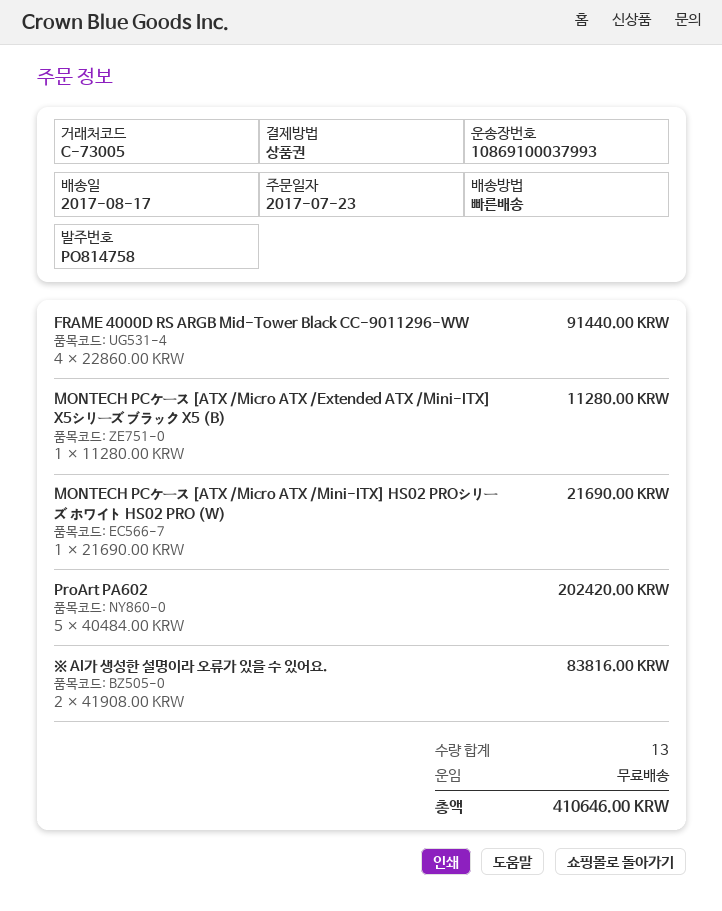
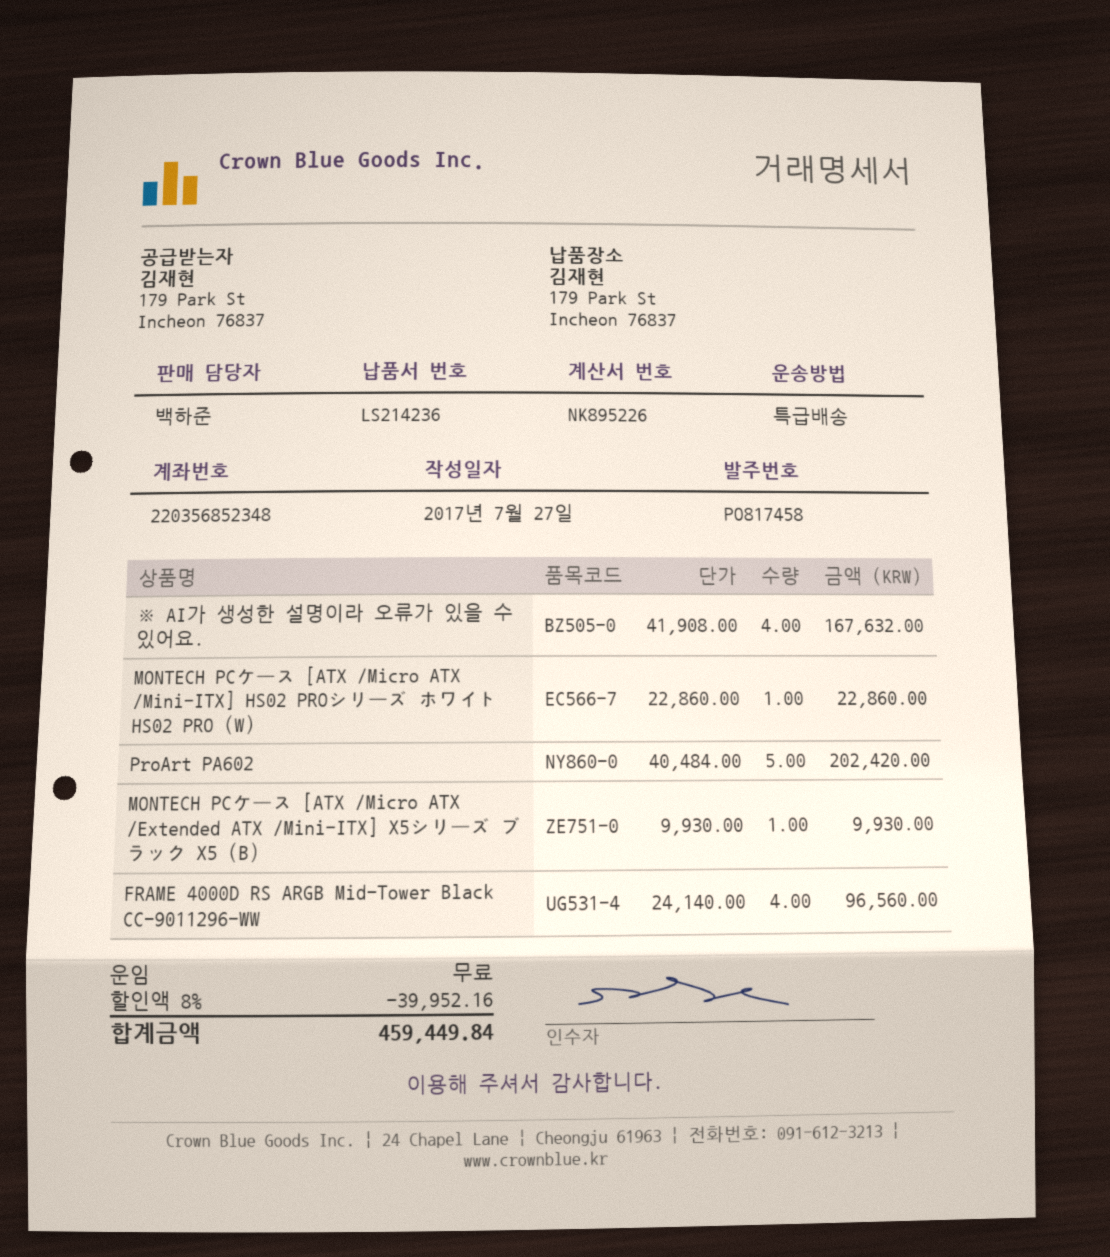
order number: PO814758 -> PO817458
FRAME 4000D RS ARGB Mid-Tower Black CC-9011296-WW: 4 x 22860.00 = 91440.00 -> 4 x 24140.00 = 96560.00
MONTECH PCケース [ATX /Micro ATX /Extended ATX /Mini-ITX] X5シリーズ ブラック X5 (B): 1 x 11280.00 = 11280.00 -> 1 x 9930.00 = 9930.00
MONTECH PCケース [ATX /Micro ATX /Mini-ITX] HS02 PROシリーズ ホワイト HS02 PRO (W): 1 x 21690.00 = 21690.00 -> 1 x 22860.00 = 22860.00
※ AI가 생성한 설명이라 오류가 있을 수 있어요.: 2 x 41908.00 = 83816.00 -> 4 x 41908.00 = 167632.00
discount: none -> 8% = 39952.16
total: 410646.00 -> 459449.84

